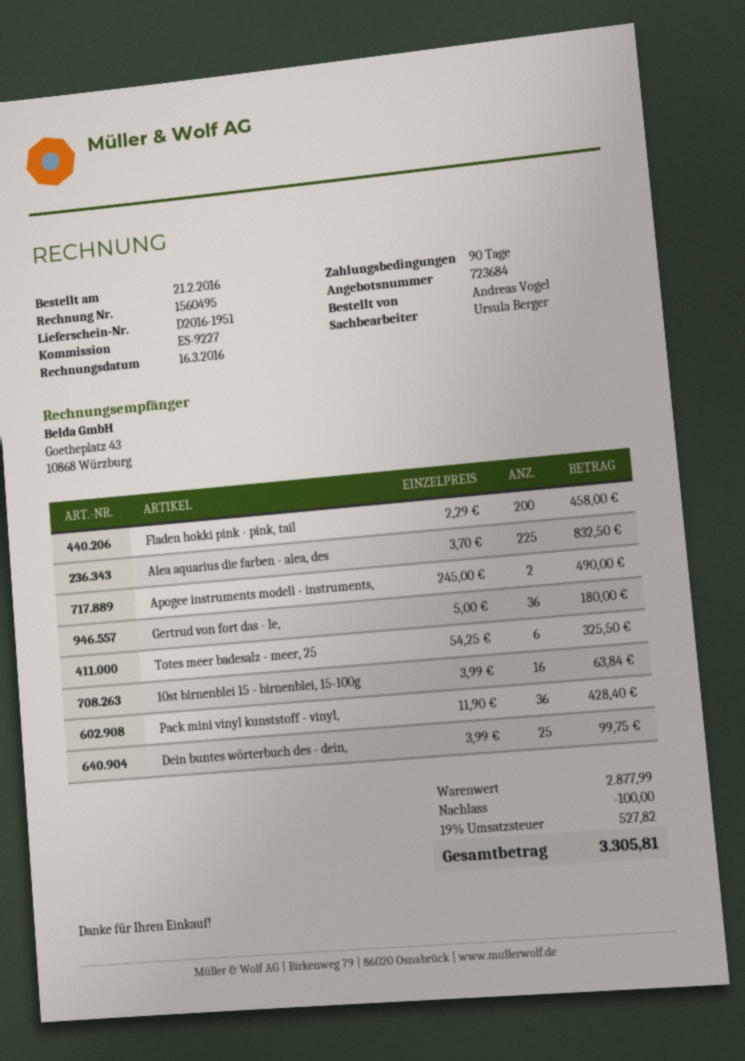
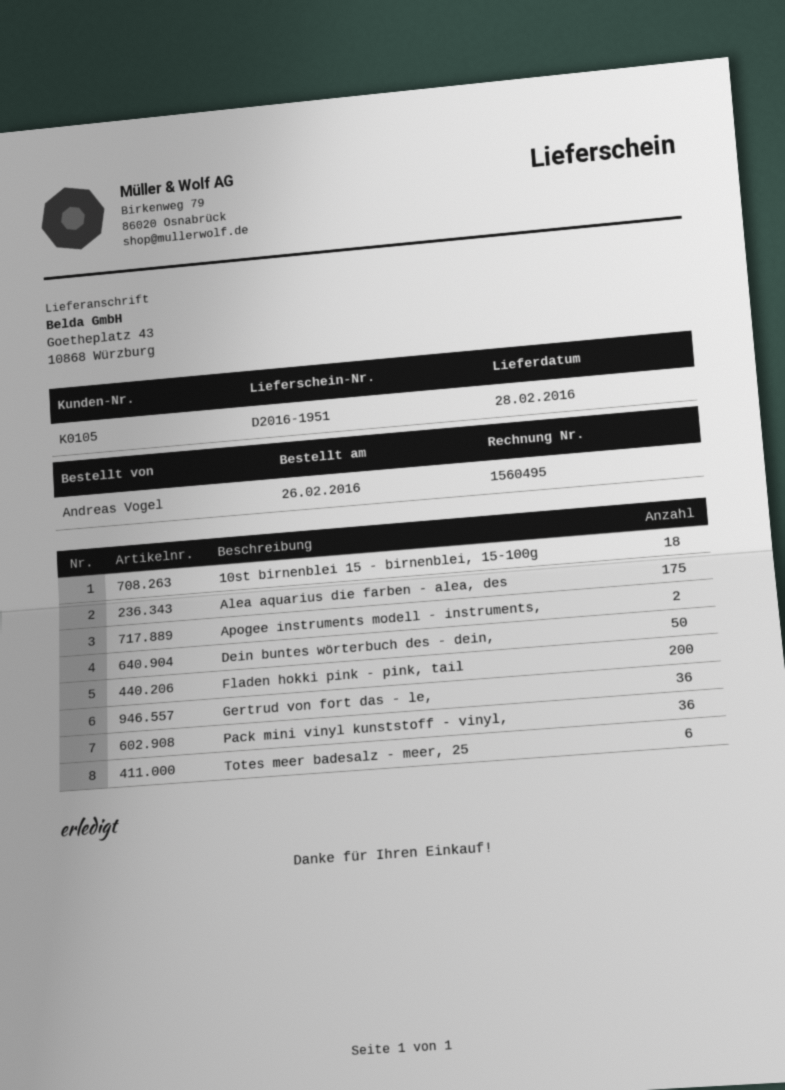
order date: 2016-02-21 -> 2016-02-26
Alea aquarius die farben - alea, des: 225 -> 175
10st birnenblei 15 - birnenblei, 15-100g: 16 -> 18
Dein buntes wörterbuch des - dein,: 25 -> 50

